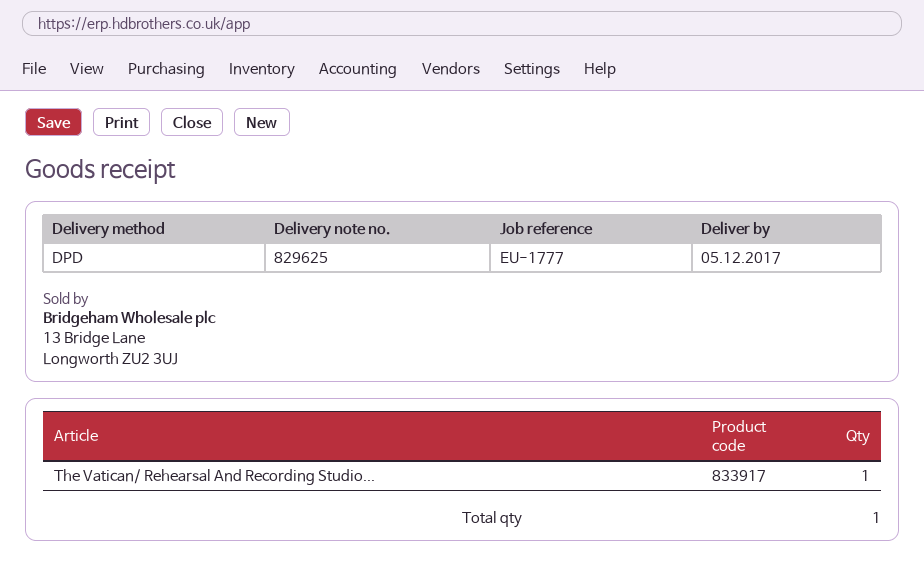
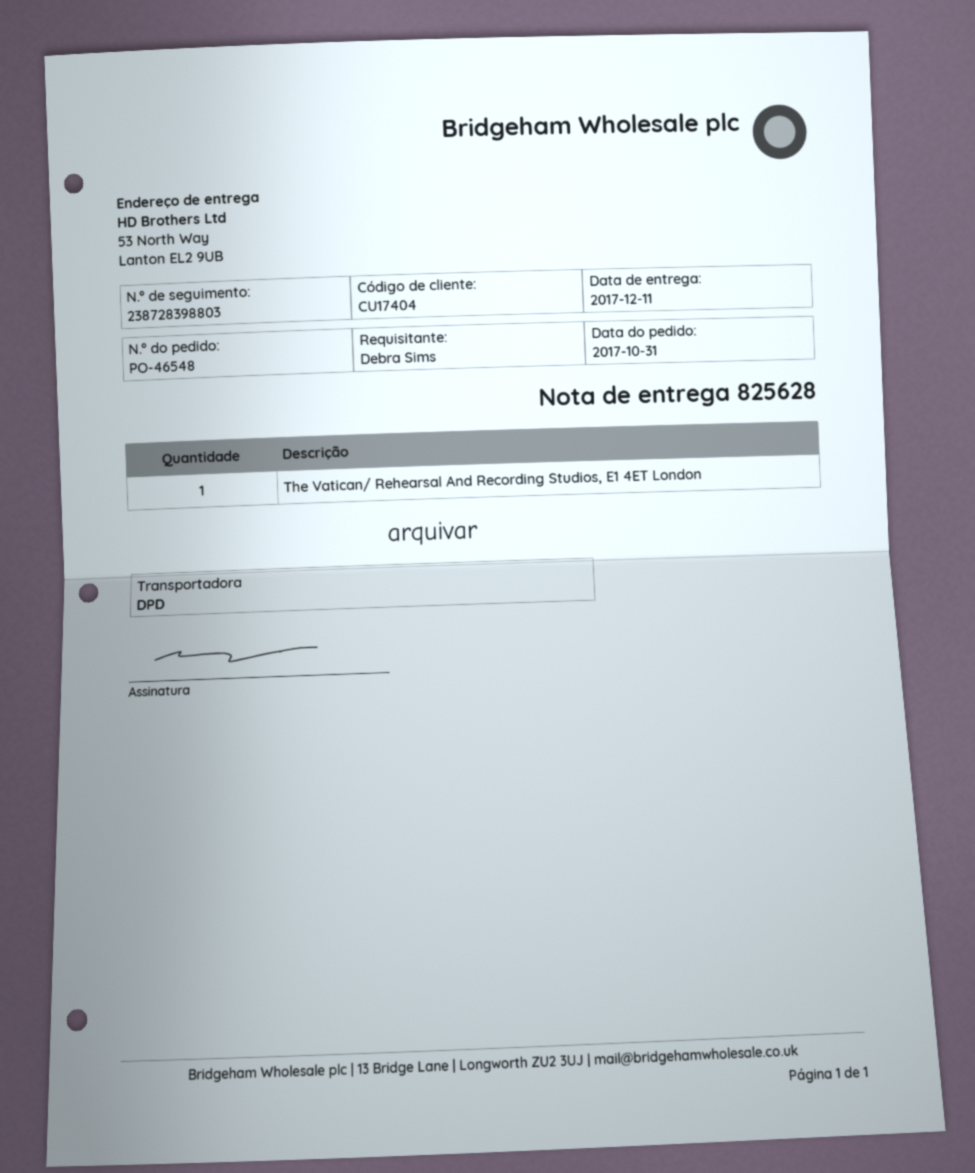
delivery note number: 829625 -> 825628
delivery date: 2017-12-05 -> 2017-12-11

